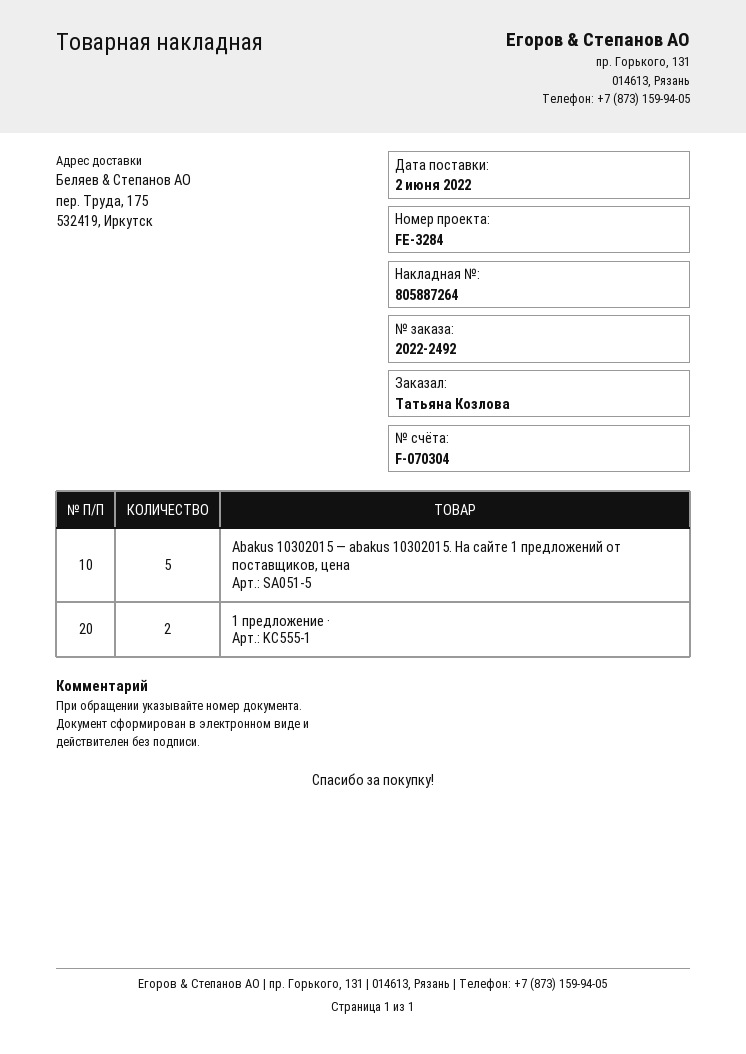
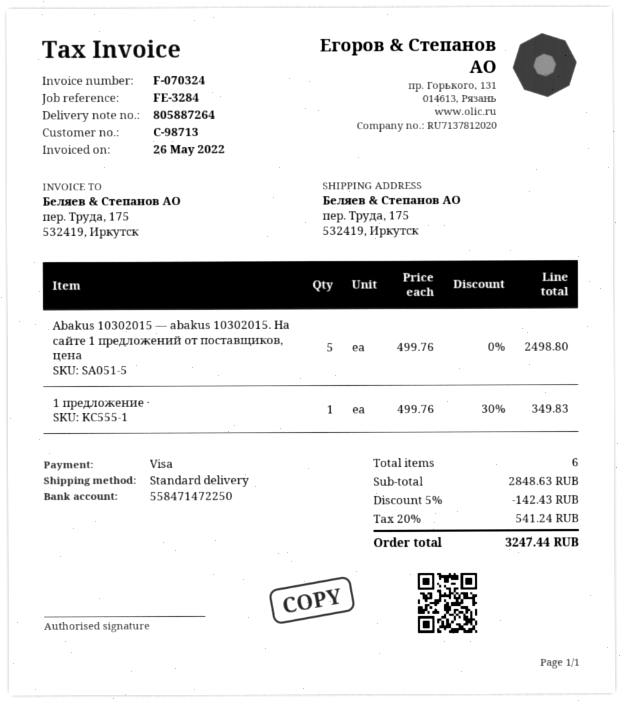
invoice number: F-070304 -> F-070324
1 предложение ·: 2 -> 1

